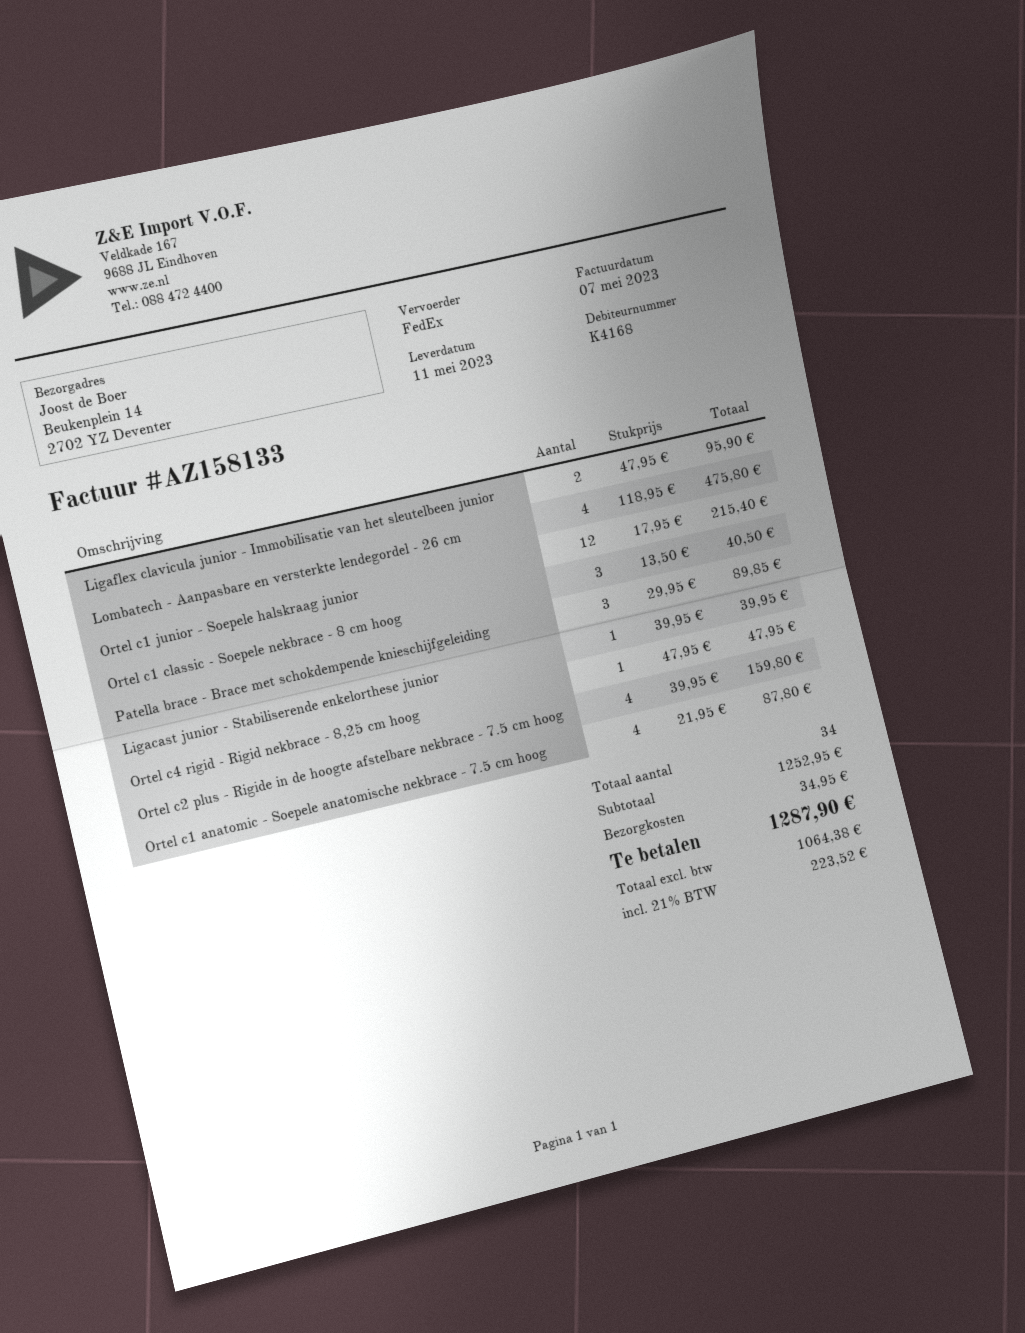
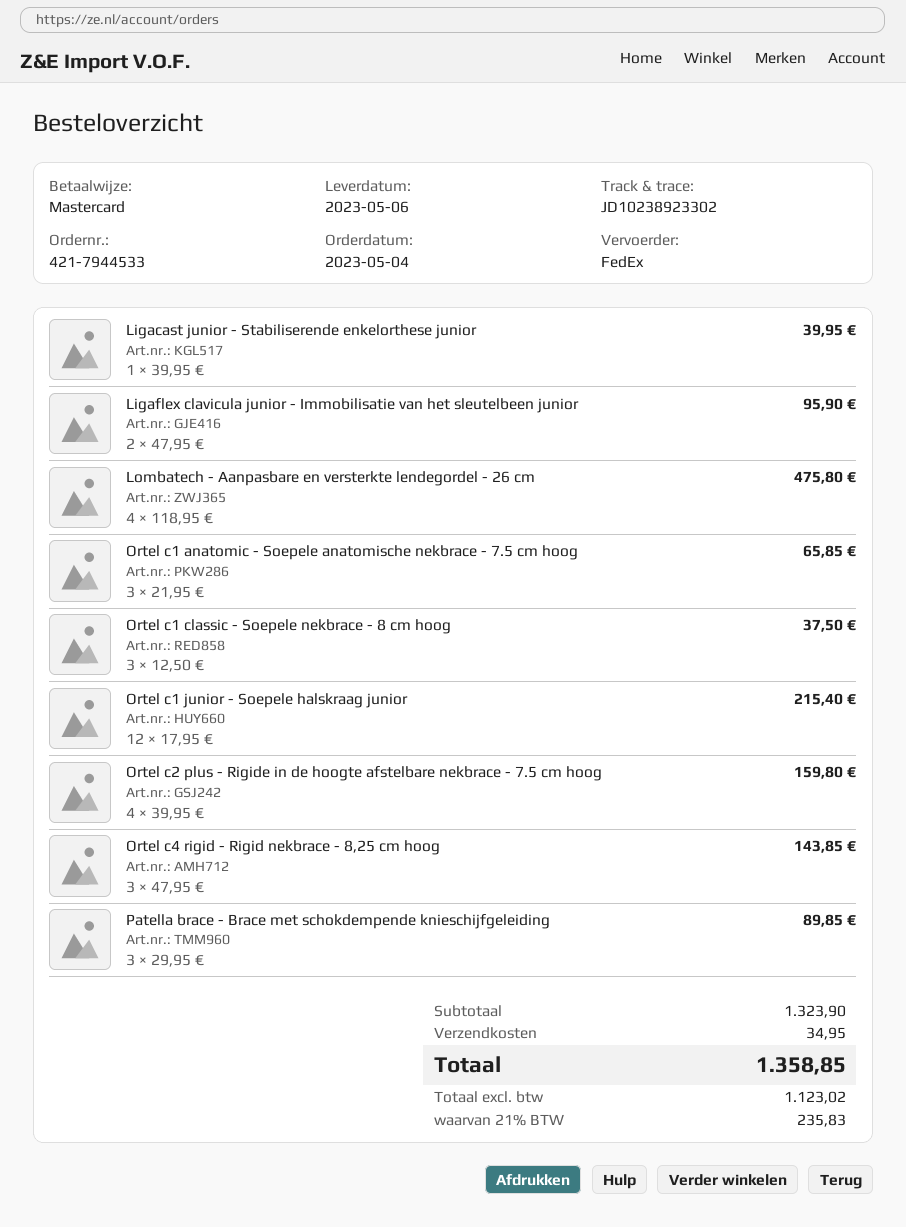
delivery date: 2023-05-11 -> 2023-05-06
Ortel c1 classic - Soepele nekbrace - 8 cm hoog: 3 x 13.50 = 40.50 -> 3 x 12.50 = 37.50
Ortel c4 rigid - Rigid nekbrace - 8,25 cm hoog: 1 x 47.95 = 47.95 -> 3 x 47.95 = 143.85
Ortel c1 anatomic - Soepele anatomische nekbrace - 7.5 cm hoog: 4 x 21.95 = 87.80 -> 3 x 21.95 = 65.85
subtotal: 1252.95 -> 1323.90
net: 1064.38 -> 1123.02
tax: 21% = 223.52 -> 21% = 235.83
total: 1287.90 -> 1358.85

